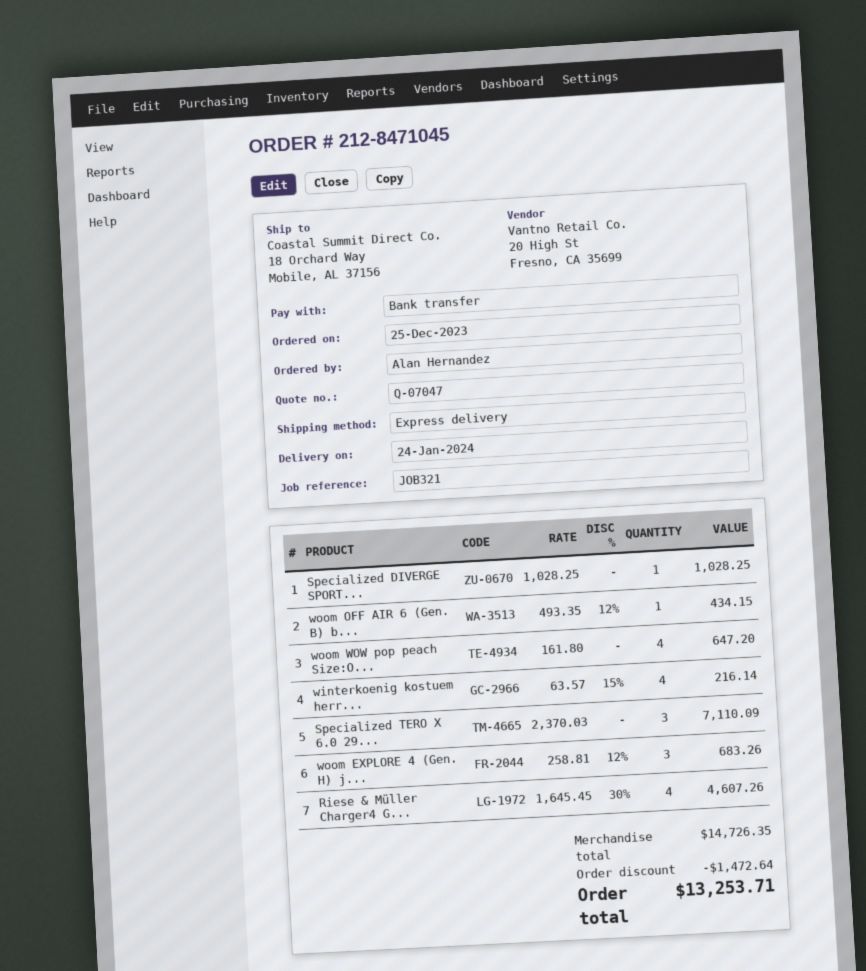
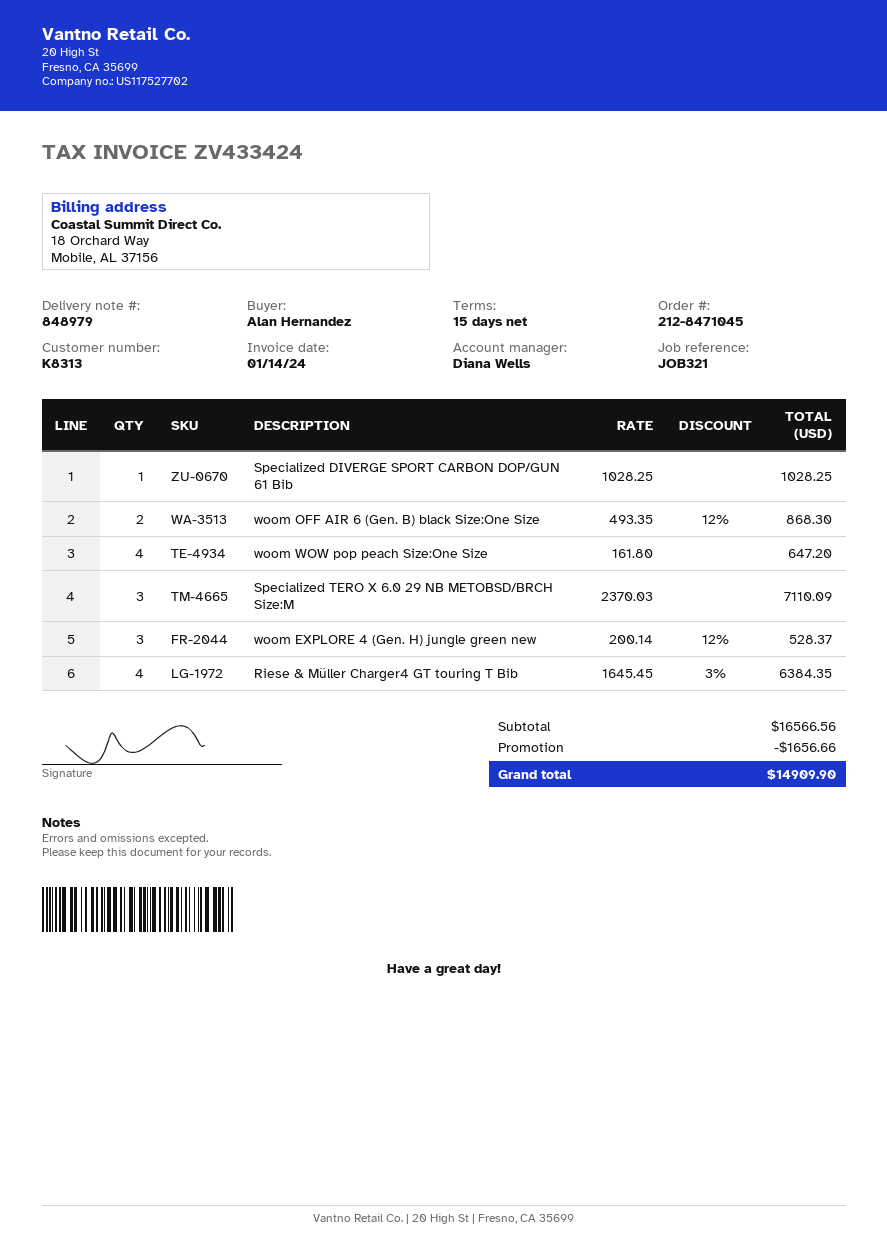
woom OFF AIR 6 (Gen. B) b...: 1 x 493.35 - 12% = 434.15 -> 2 x 493.35 - 12% = 868.30
winterkoenig kostuem herr...: 4 x 63.57 - 15% = 216.14 -> none
woom EXPLORE 4 (Gen. H) j...: 3 x 258.81 - 12% = 683.26 -> 3 x 200.14 - 12% = 528.37
Riese & Müller Charger4 G...: 4 x 1645.45 - 30% = 4607.26 -> 4 x 1645.45 - 3% = 6384.35
subtotal: 14726.35 -> 16566.56
discount: 1472.64 -> 1656.66
total: 13253.71 -> 14909.90

